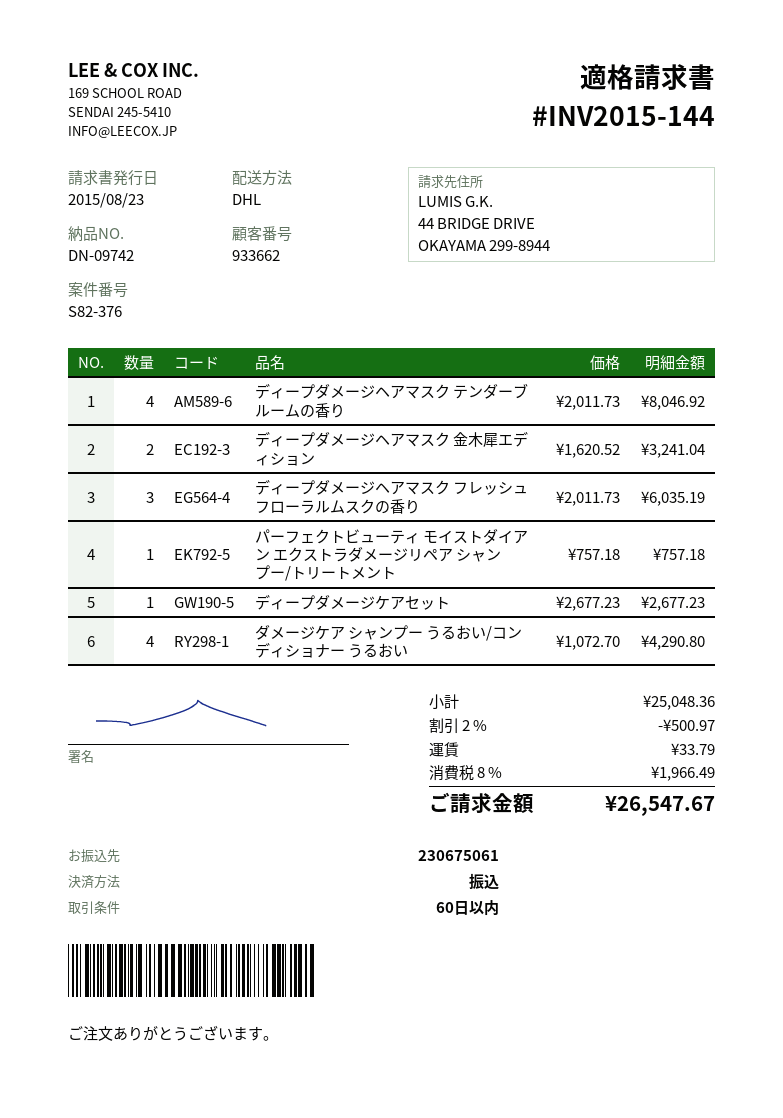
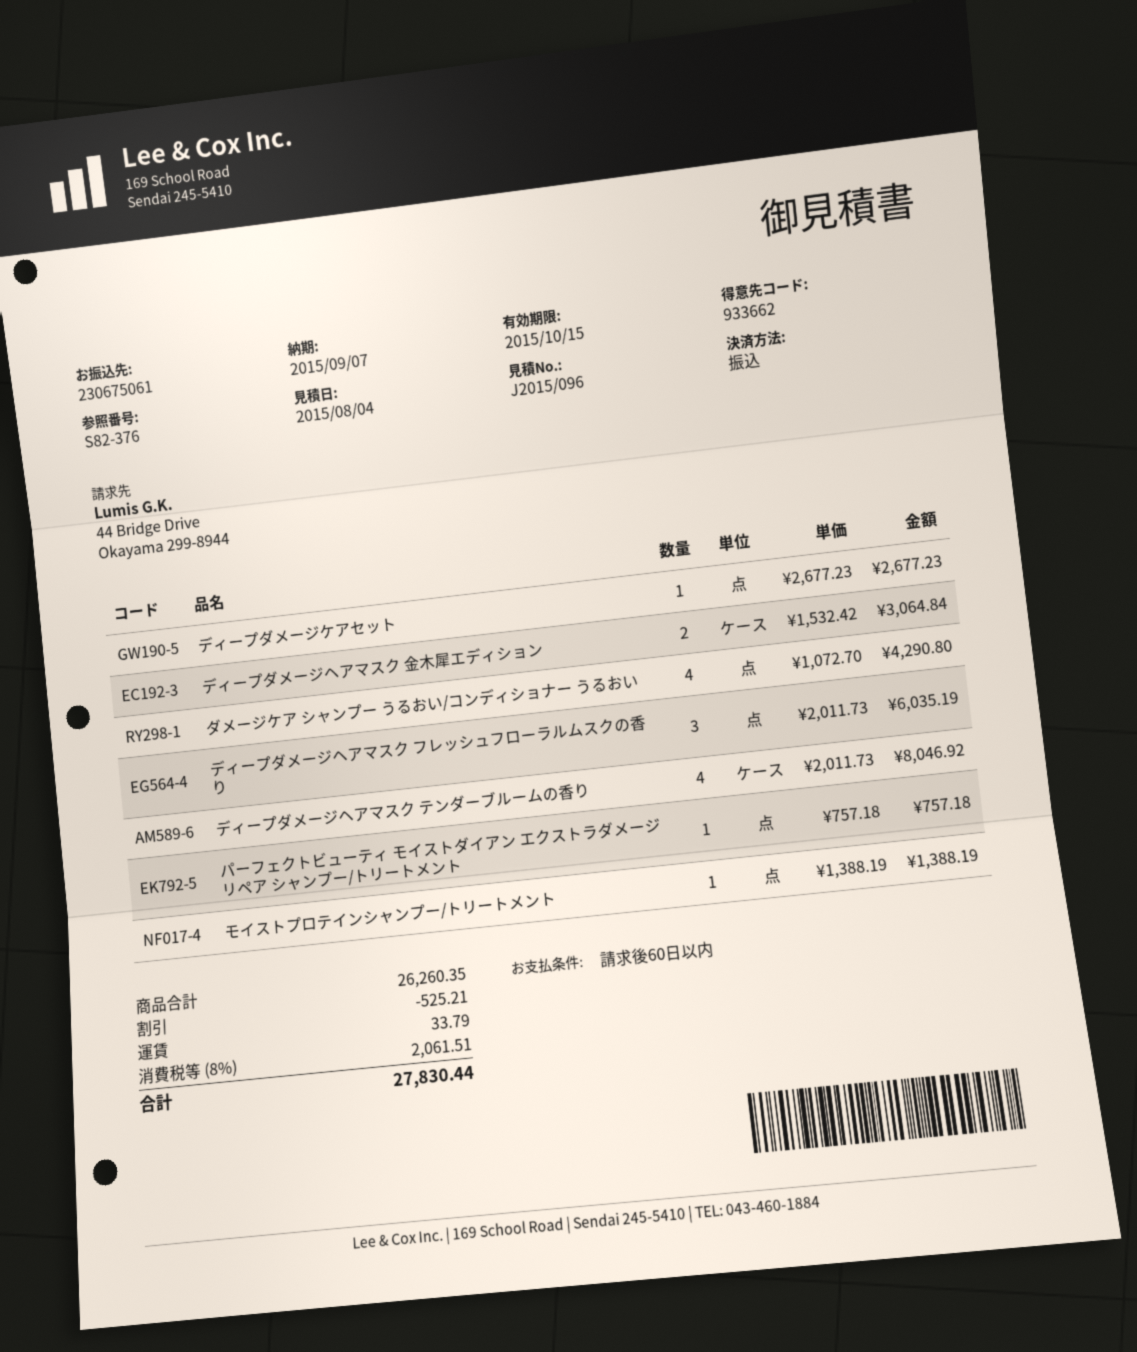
ディープダメージヘアマスク 金木犀エディション: 2 x 1620.52 = 3241.04 -> 2 x 1532.42 = 3064.84
モイストプロテインシャンプー/トリートメント: none -> 1 x 1388.19 = 1388.19
subtotal: 25048.36 -> 26260.35
discount: 500.97 -> 525.21
tax: 8% = 1966.49 -> 8% = 2061.51
total: 26547.67 -> 27830.44

